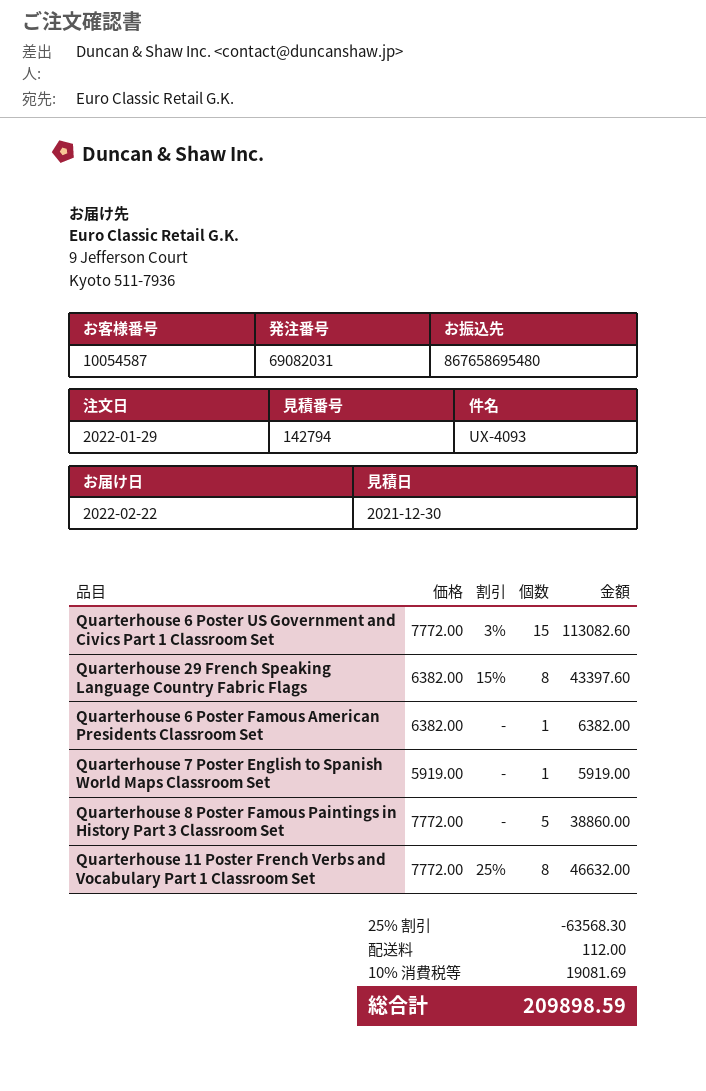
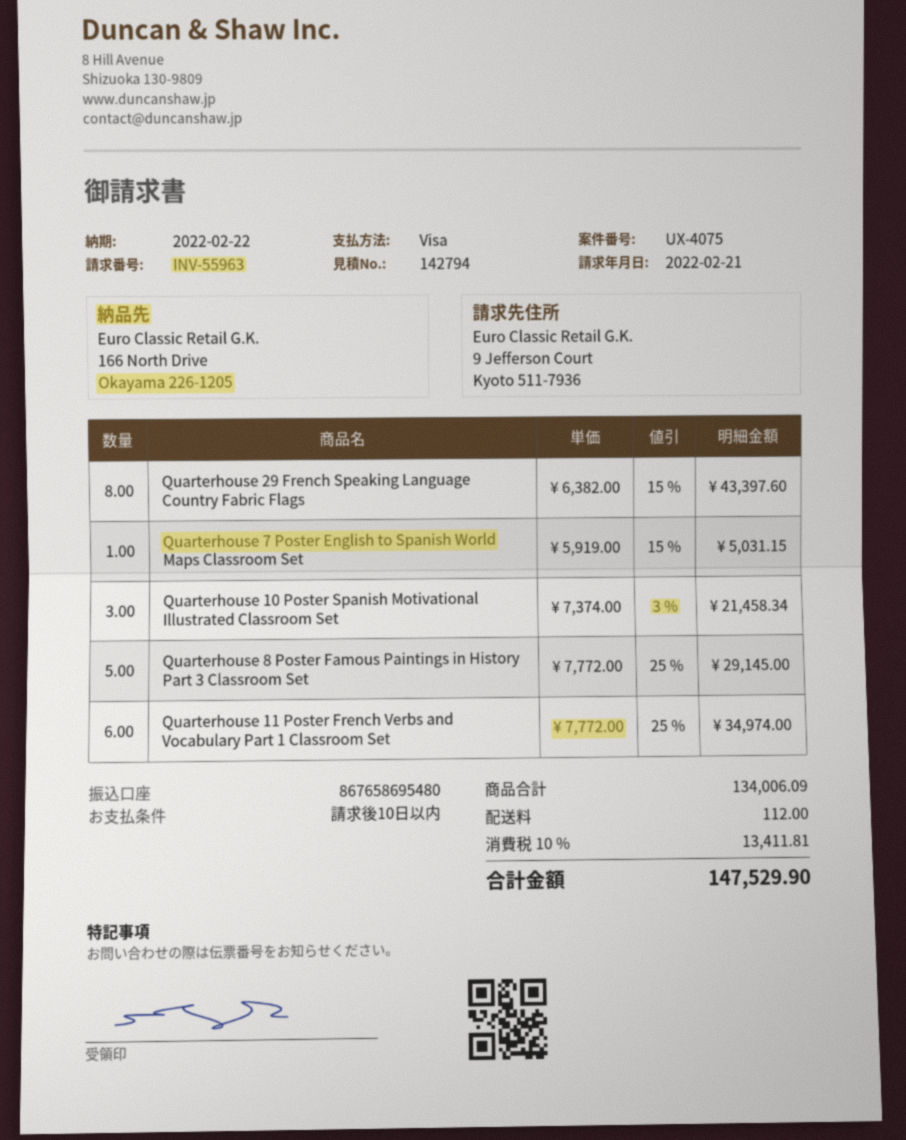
reference: UX-4093 -> UX-4075
ship to: 9 Jefferson Court, Kyoto 511-7936 -> 166 North Drive, Okayama 226-1205
Quarterhouse 6 Poster US Government and Civics Part 1 Classroom Set: 15 x 7772.00 - 3% = 113082.60 -> none
Quarterhouse 6 Poster Famous American Presidents Classroom Set: 1 x 6382.00 = 6382.00 -> none
Quarterhouse 7 Poster English to Spanish World Maps Classroom Set: 1 x 5919.00 = 5919.00 -> 1 x 5919.00 - 15% = 5031.15
Quarterhouse 8 Poster Famous Paintings in History Part 3 Classroom Set: 5 x 7772.00 = 38860.00 -> 5 x 7772.00 - 25% = 29145.00
Quarterhouse 11 Poster French Verbs and Vocabulary Part 1 Classroom Set: 8 x 7772.00 - 25% = 46632.00 -> 6 x 7772.00 - 25% = 34974.00
Quarterhouse 10 Poster Spanish Motivational Illustrated Classroom Set: none -> 3 x 7374.00 - 3% = 21458.34
discount: 25% = 63568.30 -> none
tax: 10% = 19081.69 -> 10% = 13411.81
total: 209898.59 -> 147529.90

